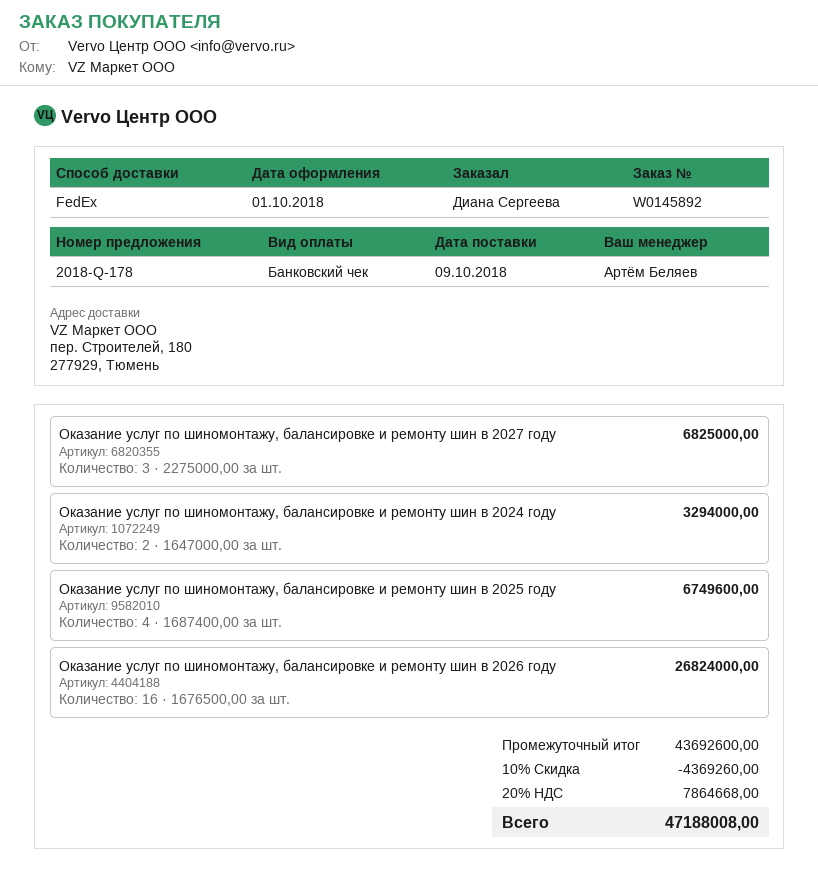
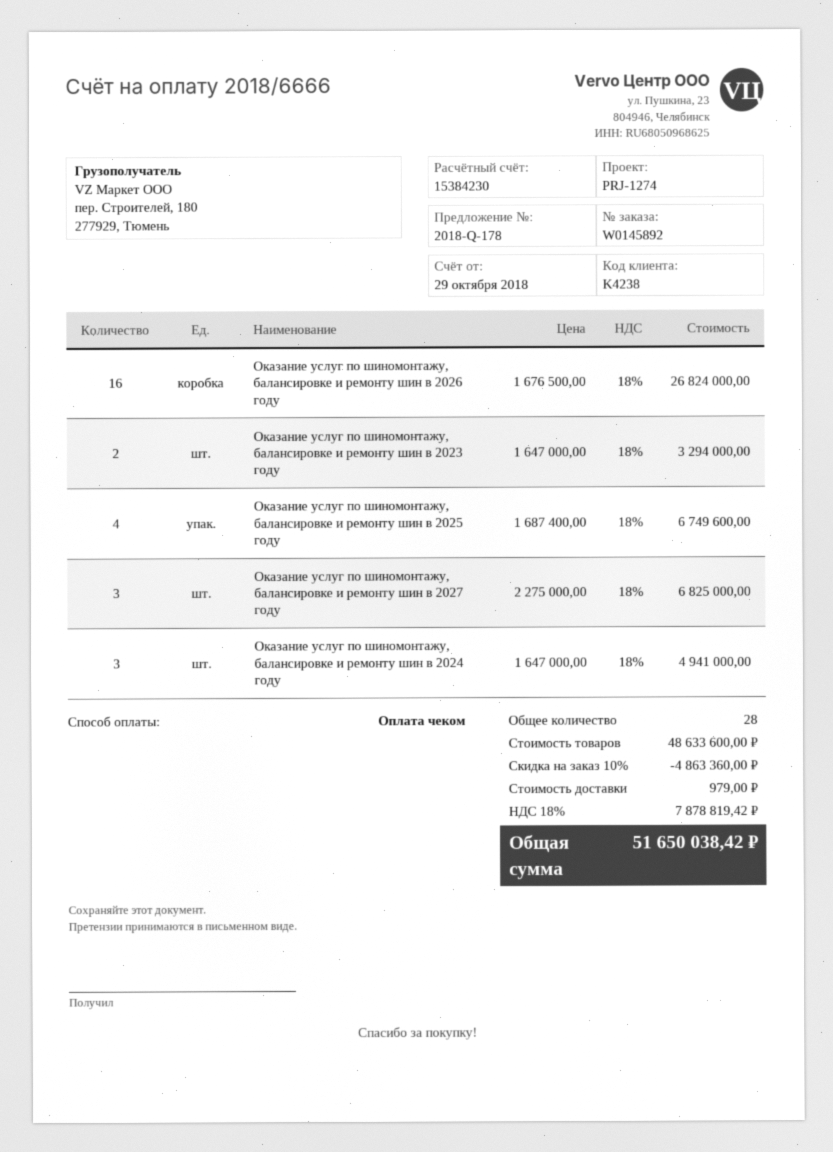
Оказание услуг по шиномонтажу, балансировке и ремонту шин в 2024 году: 2 x 1647000.00 = 3294000.00 -> 3 x 1647000.00 = 4941000.00
Оказание услуг по шиномонтажу, балансировке и ремонту шин в 2023 году: none -> 2 x 1647000.00 = 3294000.00
subtotal: 43692600.00 -> 48633600.00
discount: 10% = 4369260.00 -> 10% = 4863360.00
shipping: none -> 979.00
tax: 20% = 7864668.00 -> 18% = 7878819.42
total: 47188008.00 -> 51650038.42

